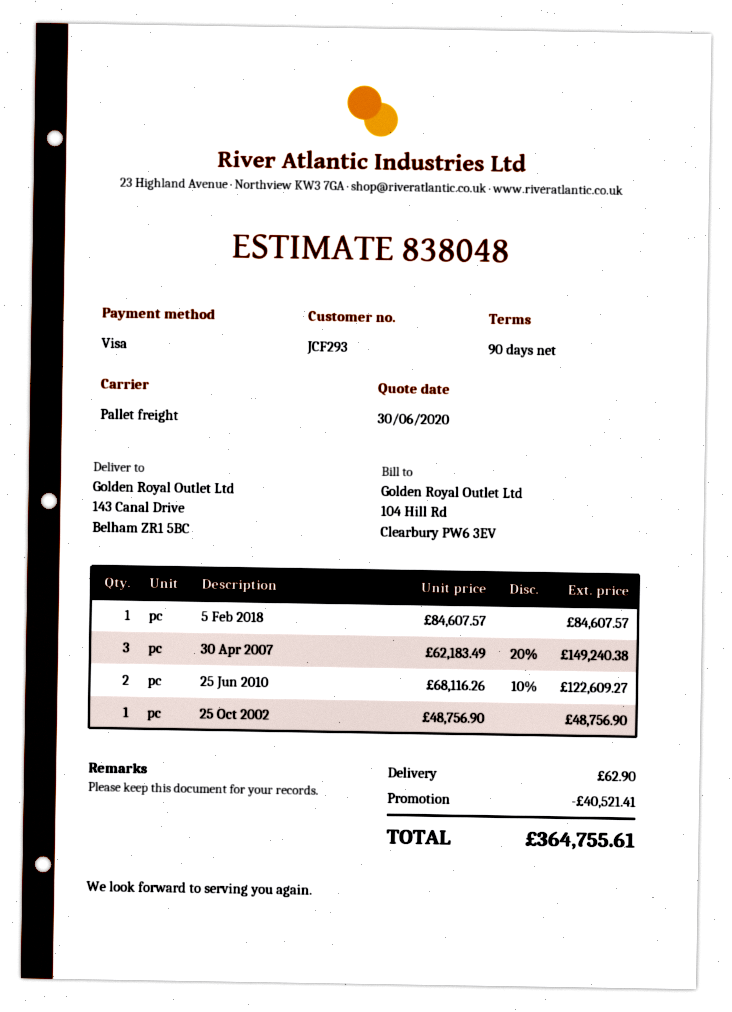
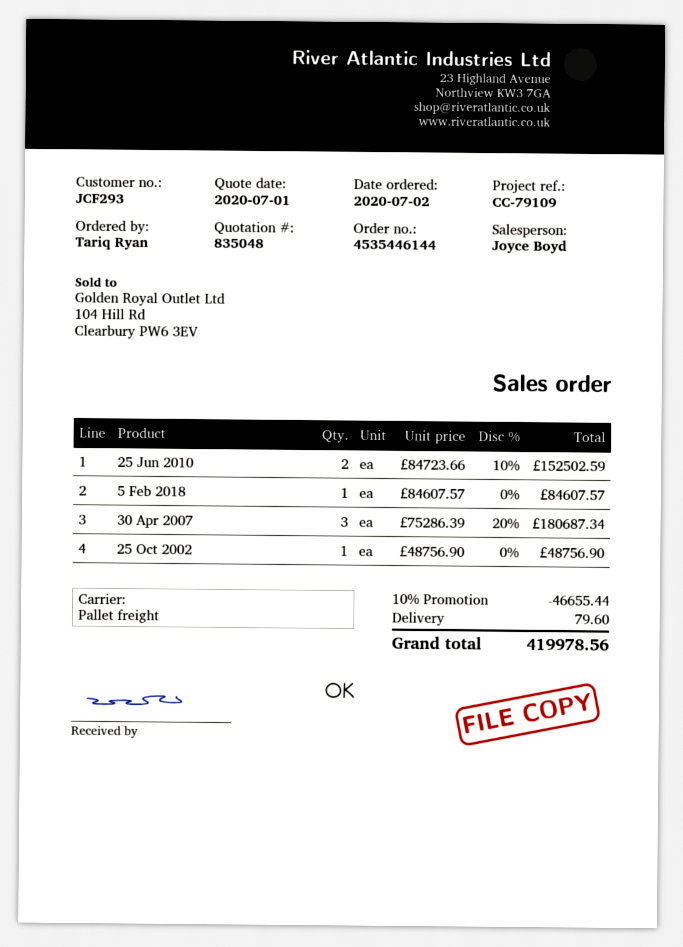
quote number: 838048 -> 835048
quote date: 2020-06-30 -> 2020-07-01
30 Apr 2007: 3 x 62183.49 - 20% = 149240.38 -> 3 x 75286.39 - 20% = 180687.34
25 Jun 2010: 2 x 68116.26 - 10% = 122609.27 -> 2 x 84723.66 - 10% = 152502.59
discount: 40521.41 -> 46655.44
shipping: 62.90 -> 79.60
total: 364755.61 -> 419978.56

